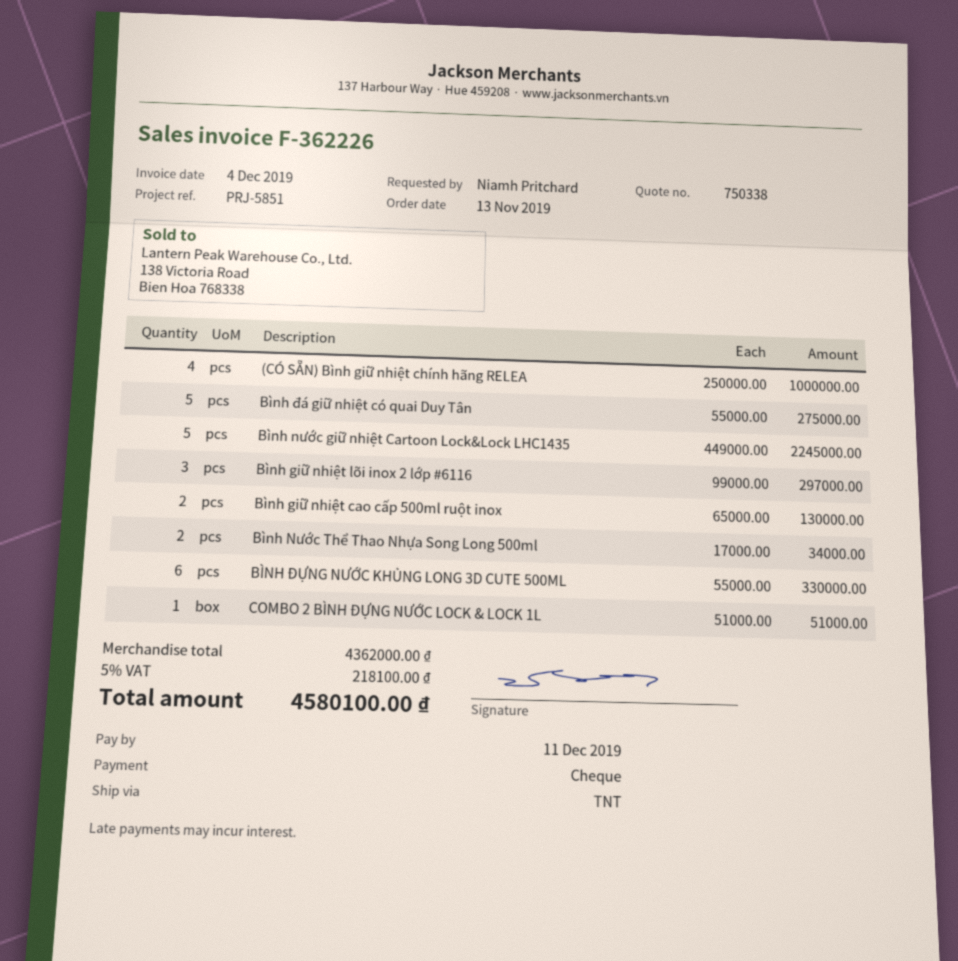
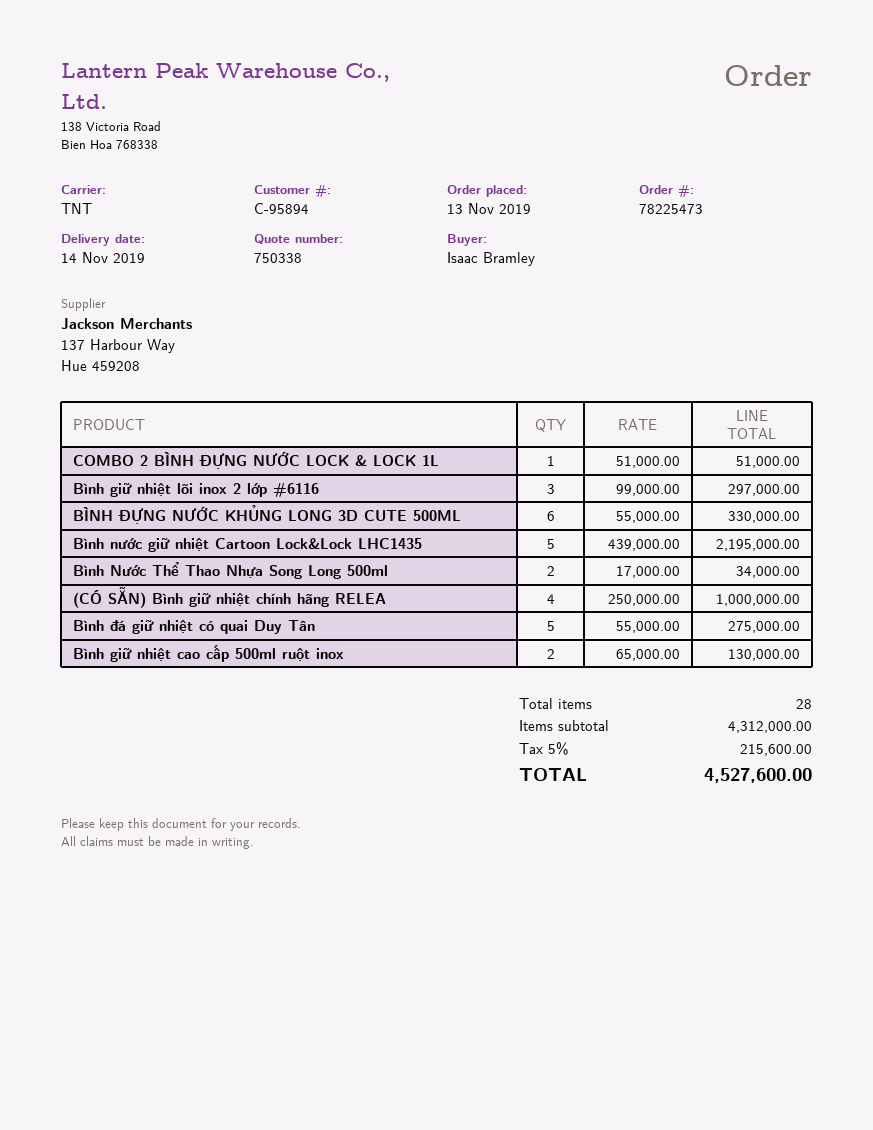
ordered by: Niamh Pritchard -> Isaac Bramley
Bình nước giữ nhiệt Cartoon Lock&Lock LHC1435: 5 x 449000.00 = 2245000.00 -> 5 x 439000.00 = 2195000.00
subtotal: 4362000.00 -> 4312000.00
tax: 5% = 218100.00 -> 5% = 215600.00
total: 4580100.00 -> 4527600.00

